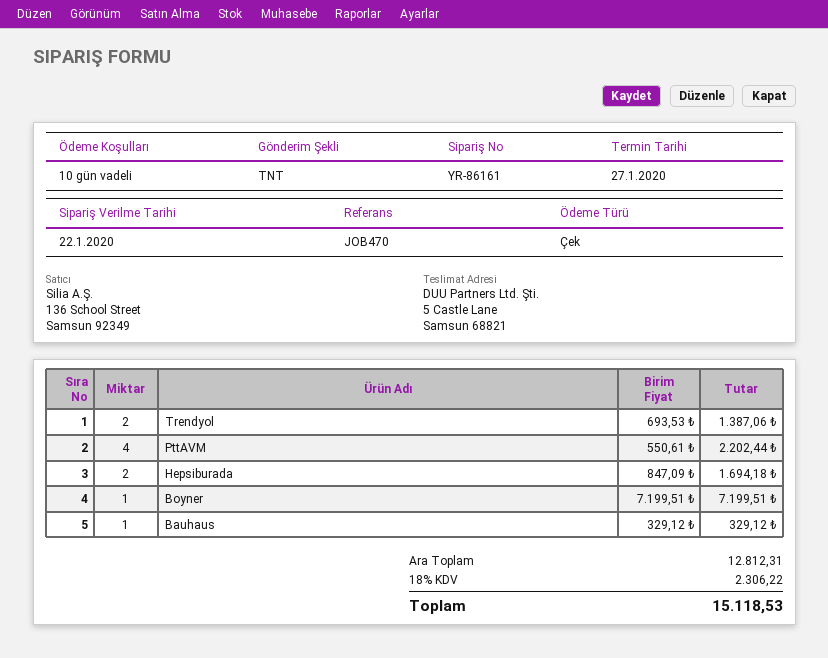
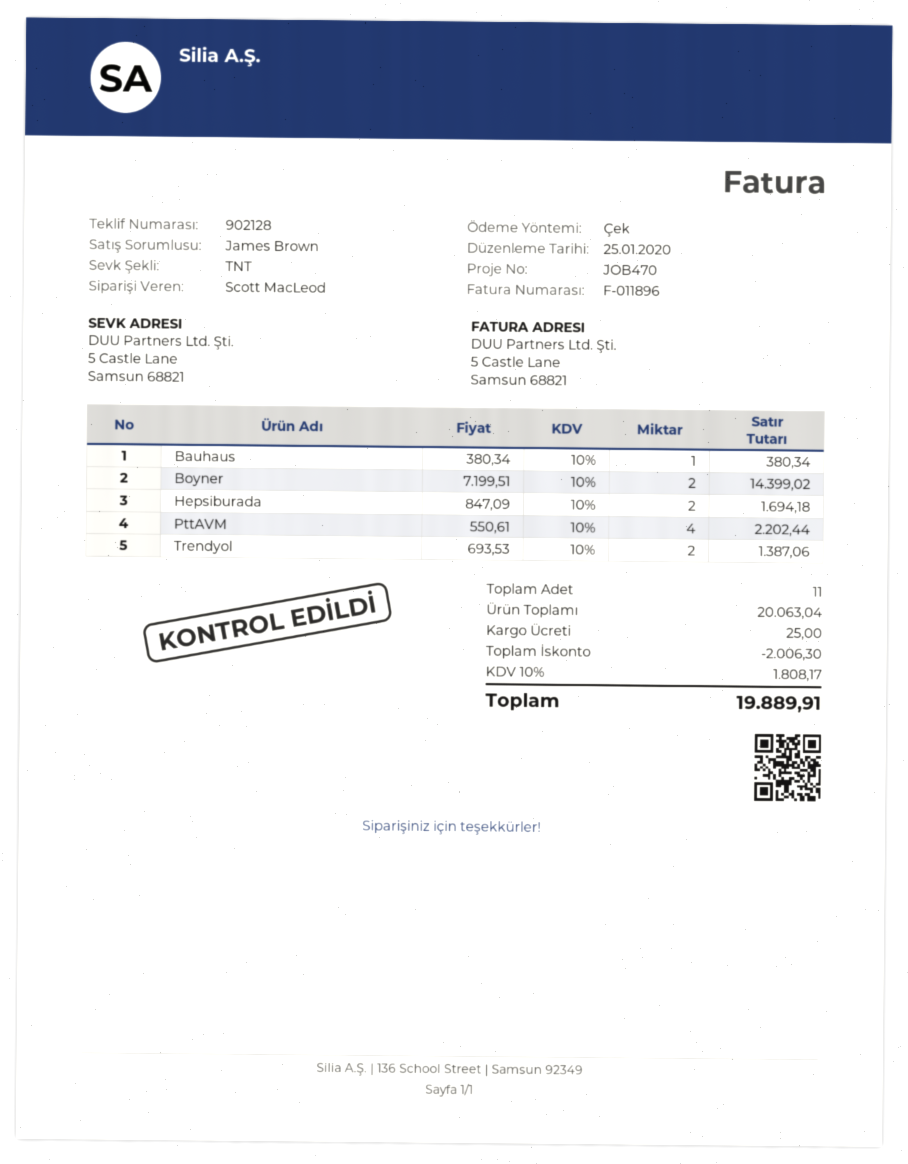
Boyner: 1 x 7199.51 = 7199.51 -> 2 x 7199.51 = 14399.02
Bauhaus: 1 x 329.12 = 329.12 -> 1 x 380.34 = 380.34
subtotal: 12812.31 -> 20063.04
discount: none -> 2006.30
shipping: none -> 25.00
tax: 18% = 2306.22 -> 10% = 1808.17
total: 15118.53 -> 19889.91

